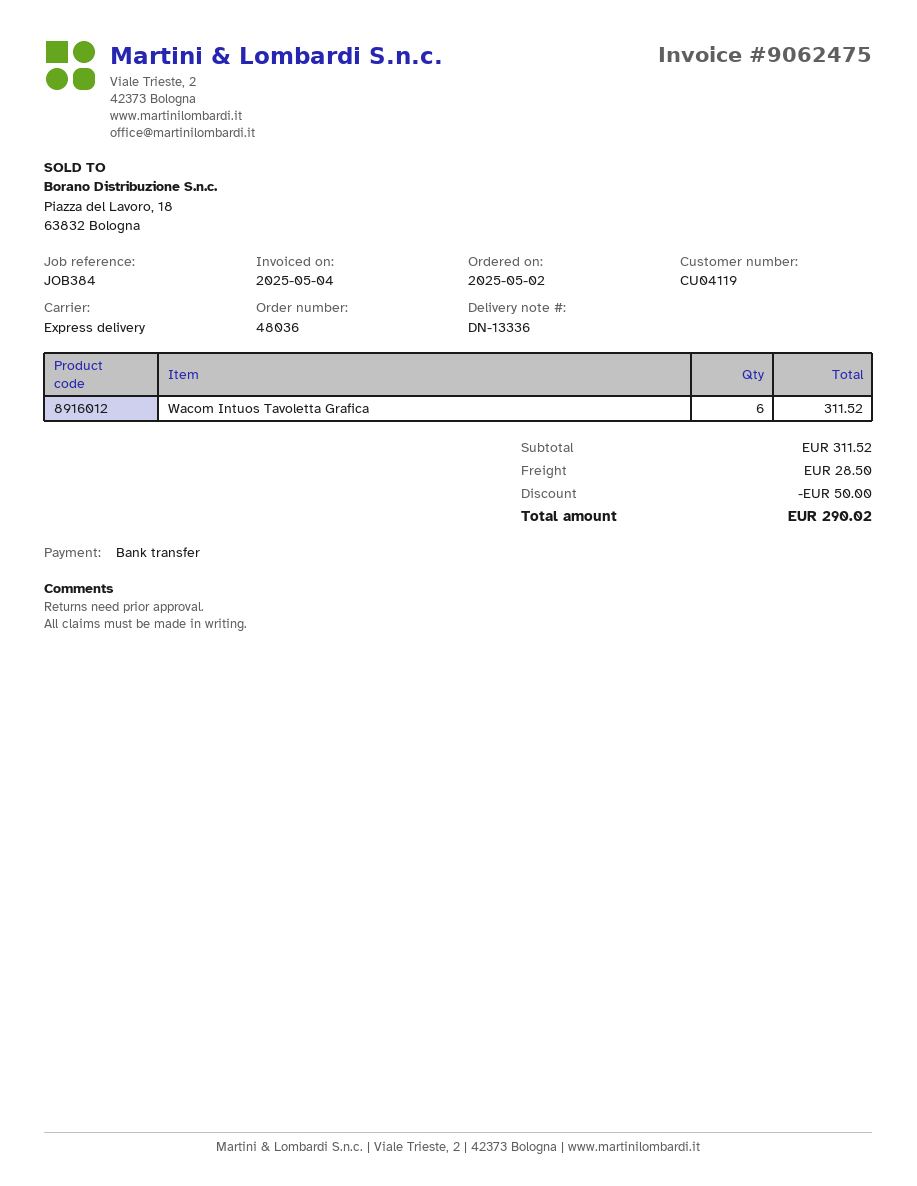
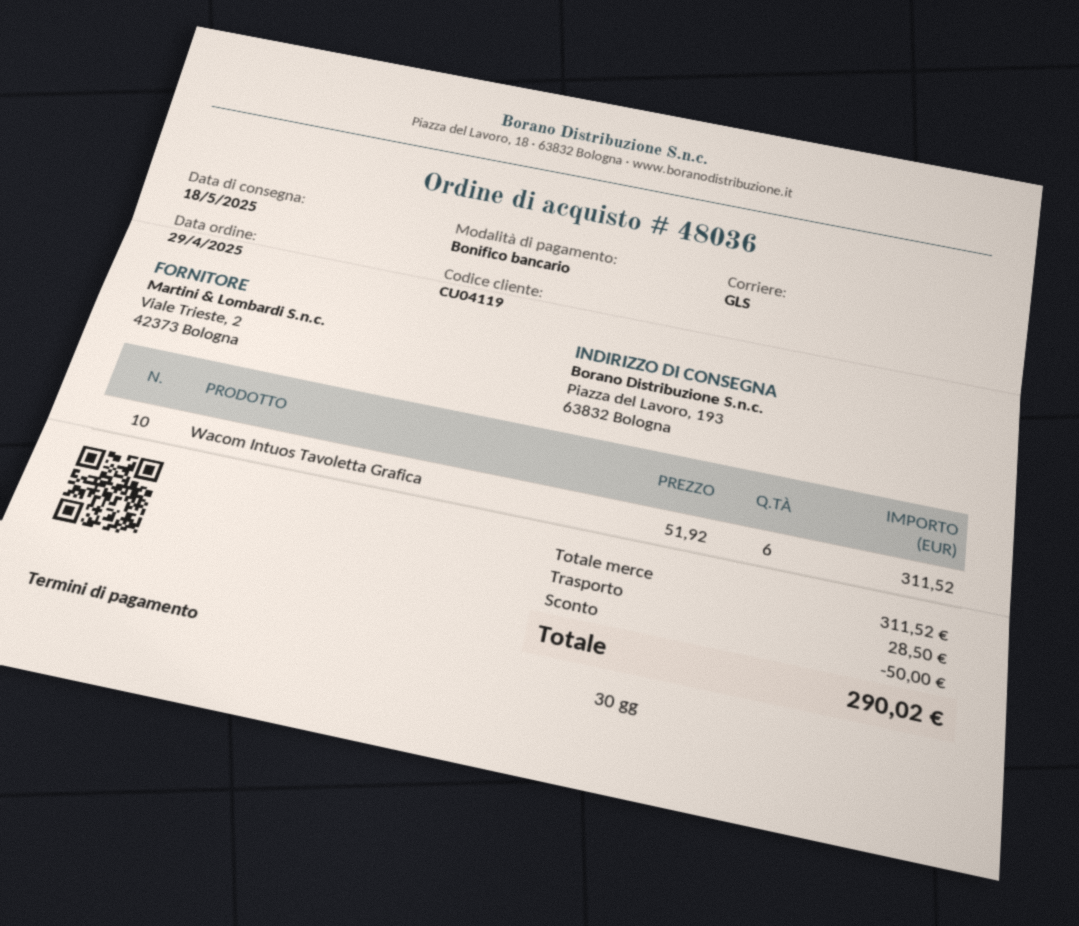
order date: 2025-05-02 -> 2025-04-29
shipping method: express -> GLS

